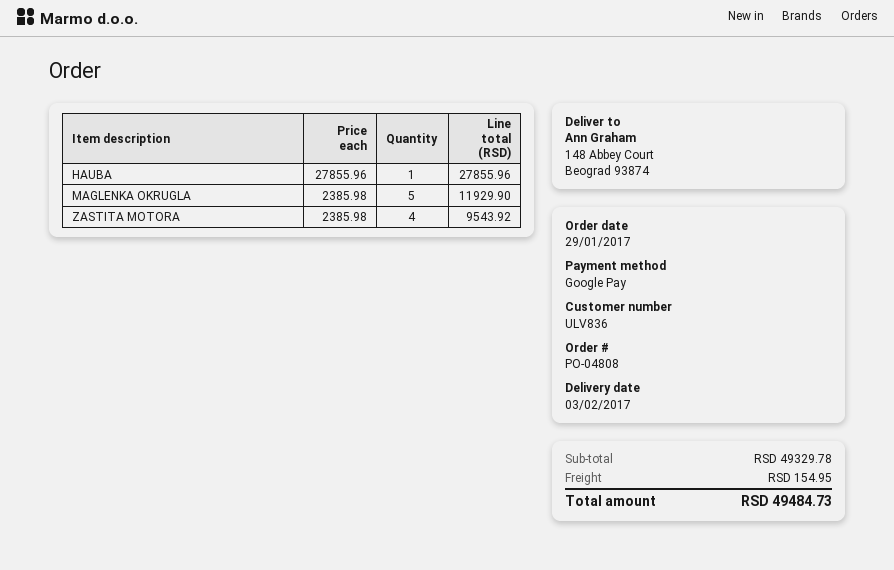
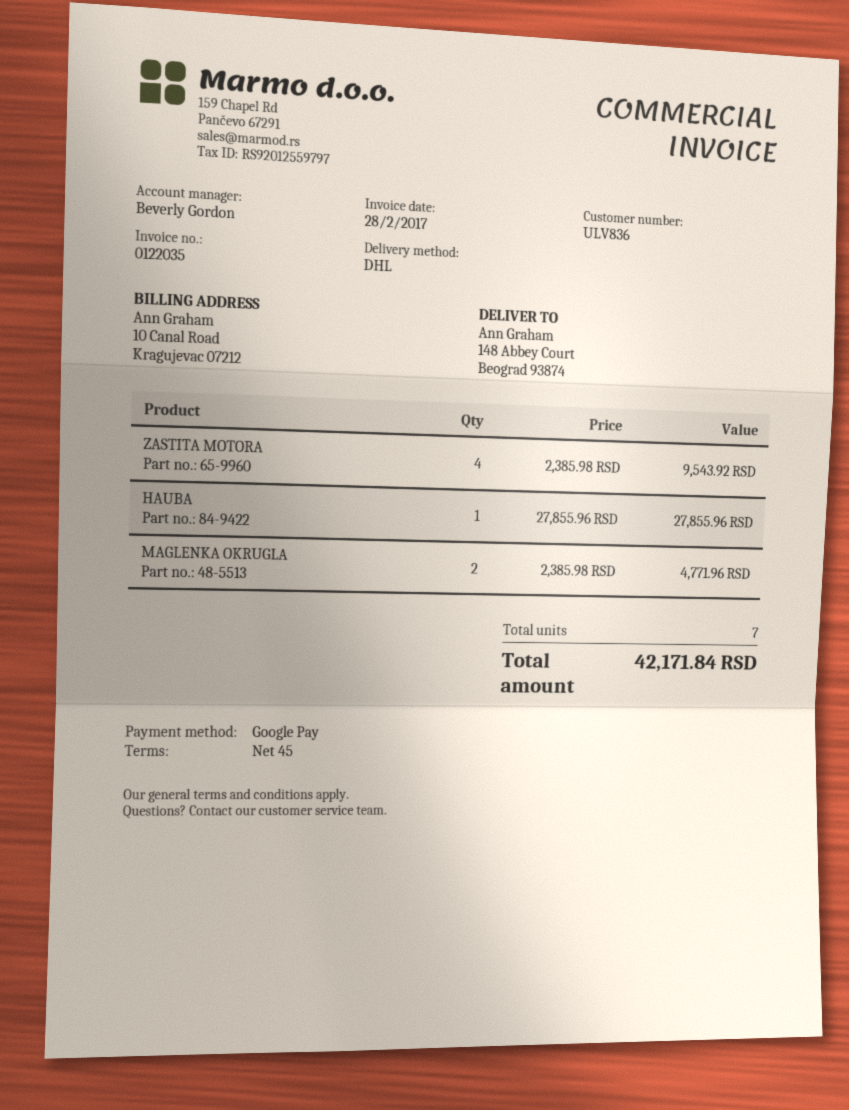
MAGLENKA OKRUGLA: 5 x 2385.98 = 11929.90 -> 2 x 2385.98 = 4771.96
shipping: 154.95 -> none
total: 49484.73 -> 42171.84

